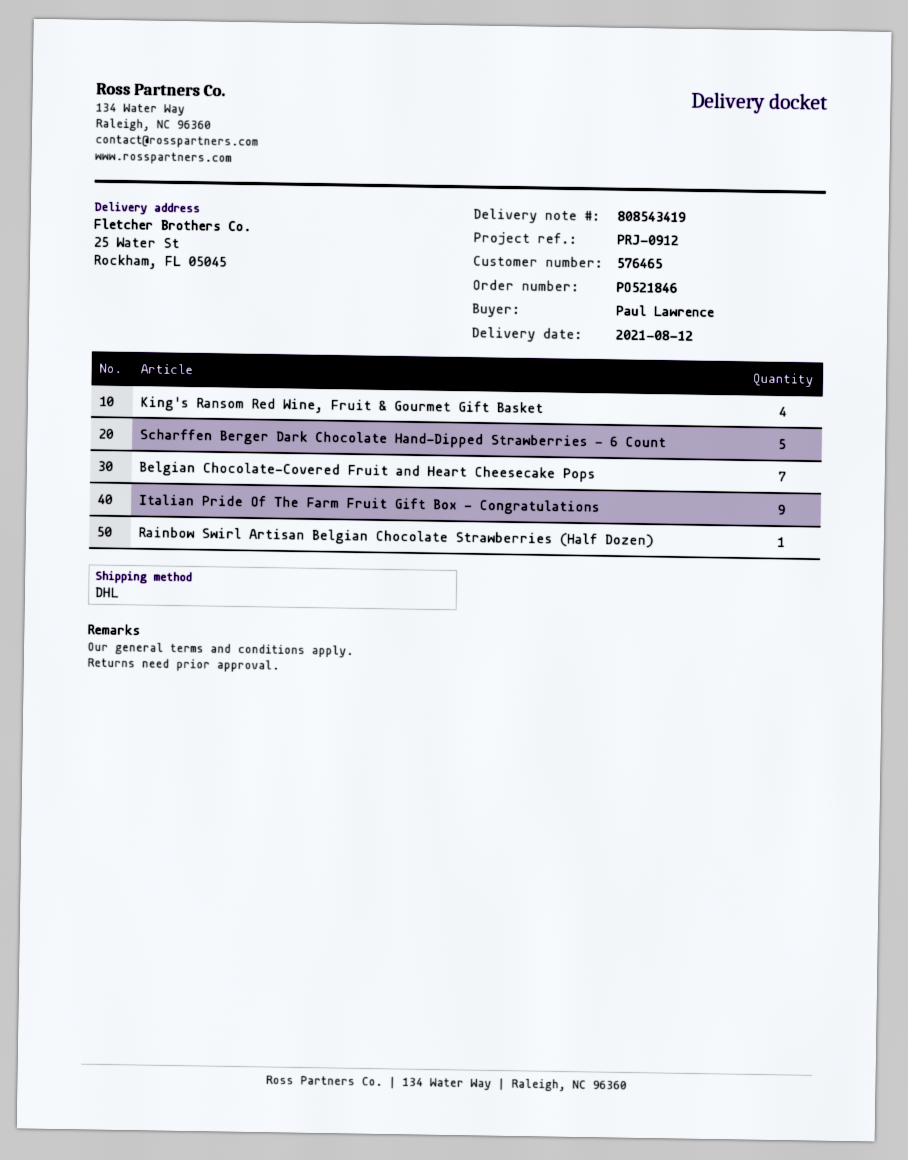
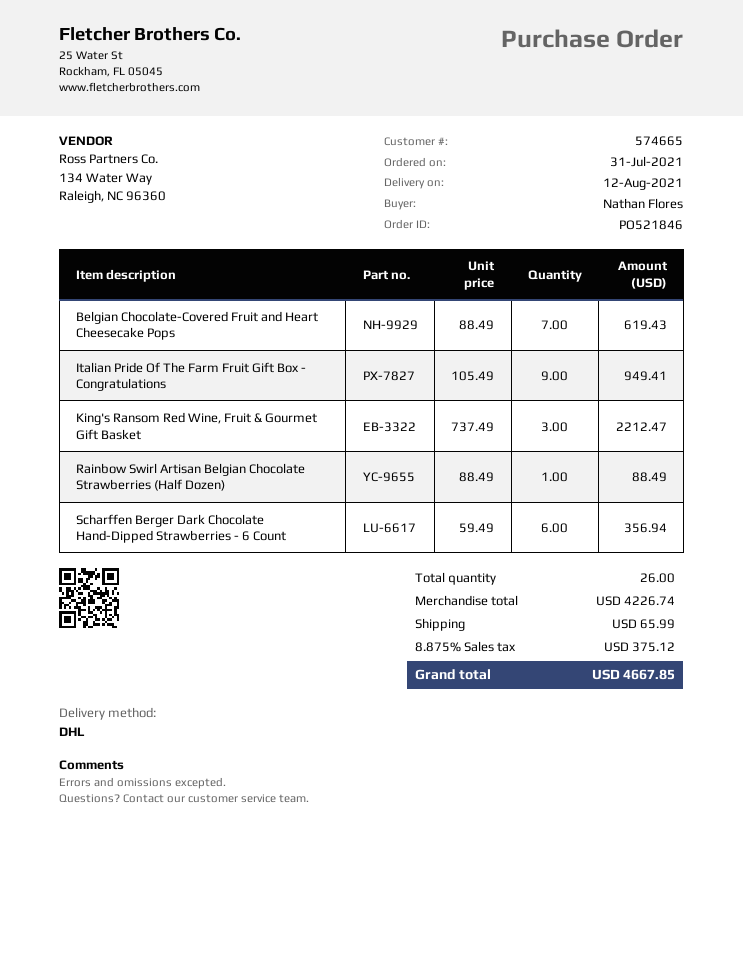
customer number: 576465 -> 574665
ordered by: Paul Lawrence -> Nathan Flores
King's Ransom Red Wine, Fruit & Gourmet Gift Basket: 4 -> 3
Scharffen Berger Dark Chocolate Hand-Dipped Strawberries - 6 Count: 5 -> 6

